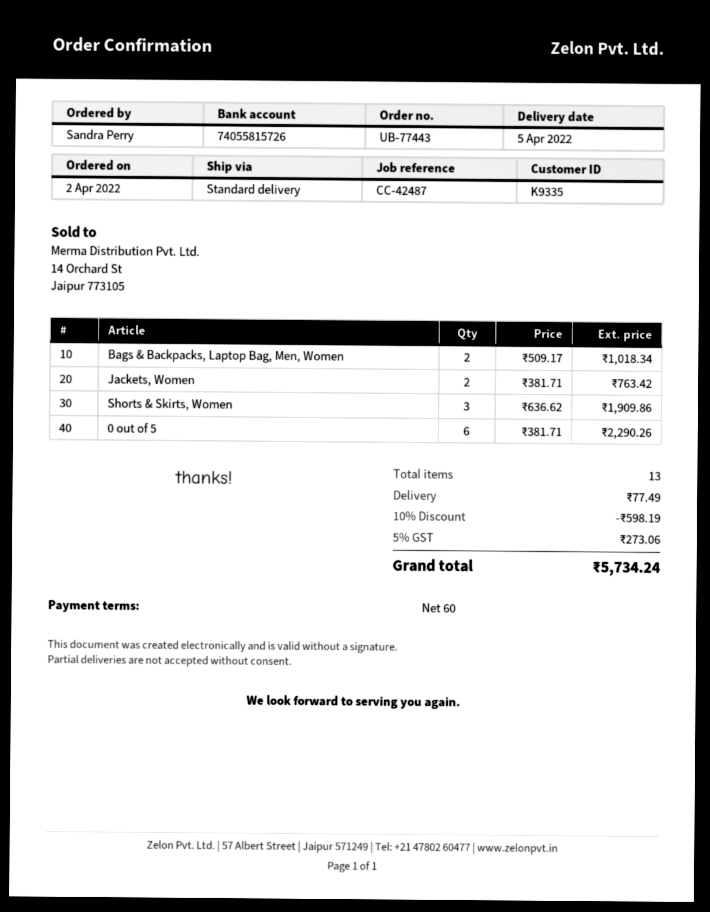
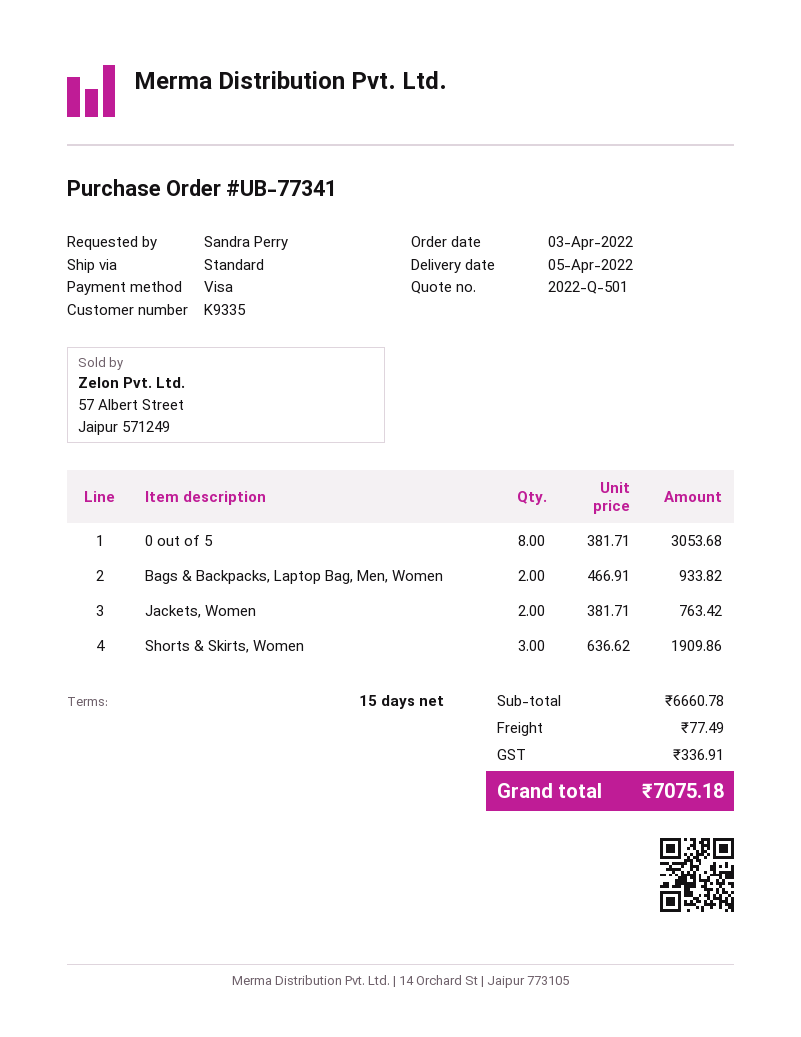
order number: UB-77443 -> UB-77341
order date: 2022-04-02 -> 2022-04-03
payment terms: 60 days -> 15 days
Bags & Backpacks, Laptop Bag, Men, Women: 2 x 509.17 = 1018.34 -> 2 x 466.91 = 933.82
0 out of 5: 6 x 381.71 = 2290.26 -> 8 x 381.71 = 3053.68
discount: 10% = 598.19 -> none
tax: 273.06 -> 336.91
total: 5734.24 -> 7075.18

